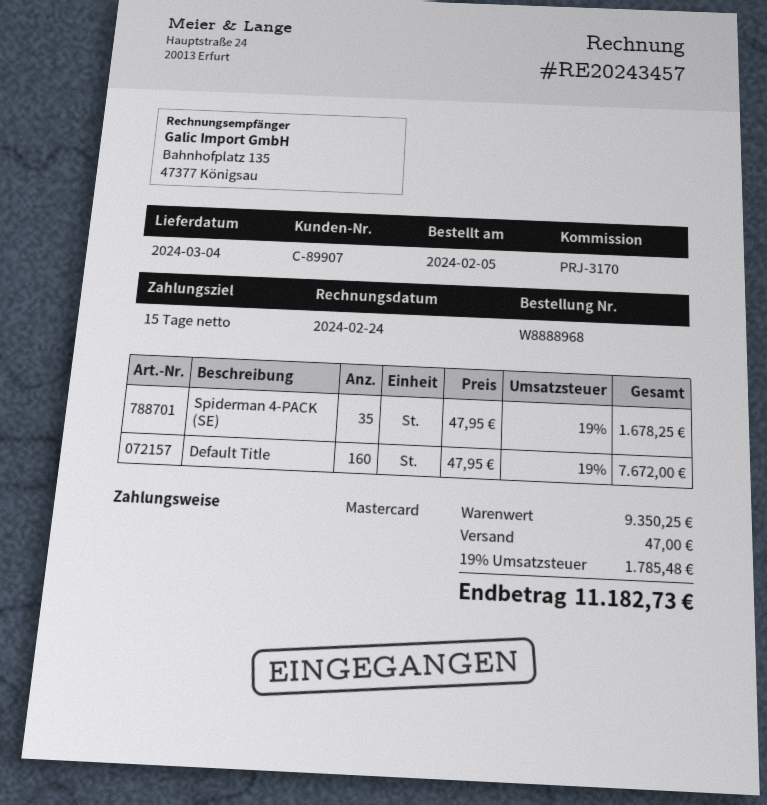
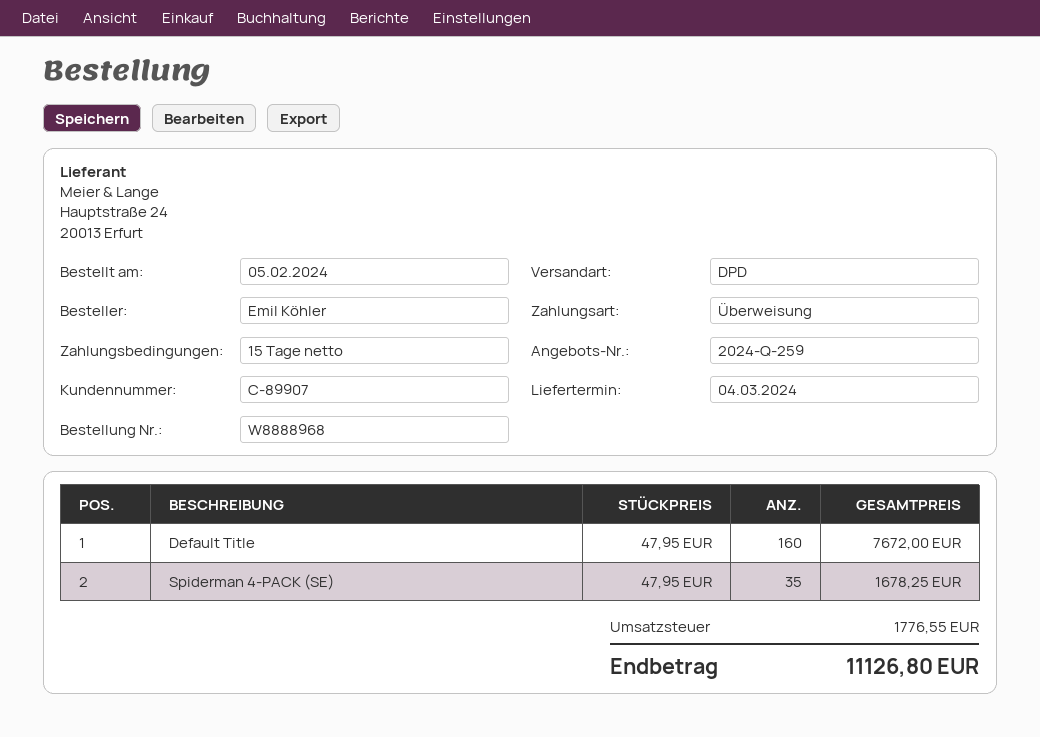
payment method: Mastercard -> bank transfer
shipping: 47.00 -> none
tax: 1785.48 -> 1776.55
total: 11182.73 -> 11126.80

